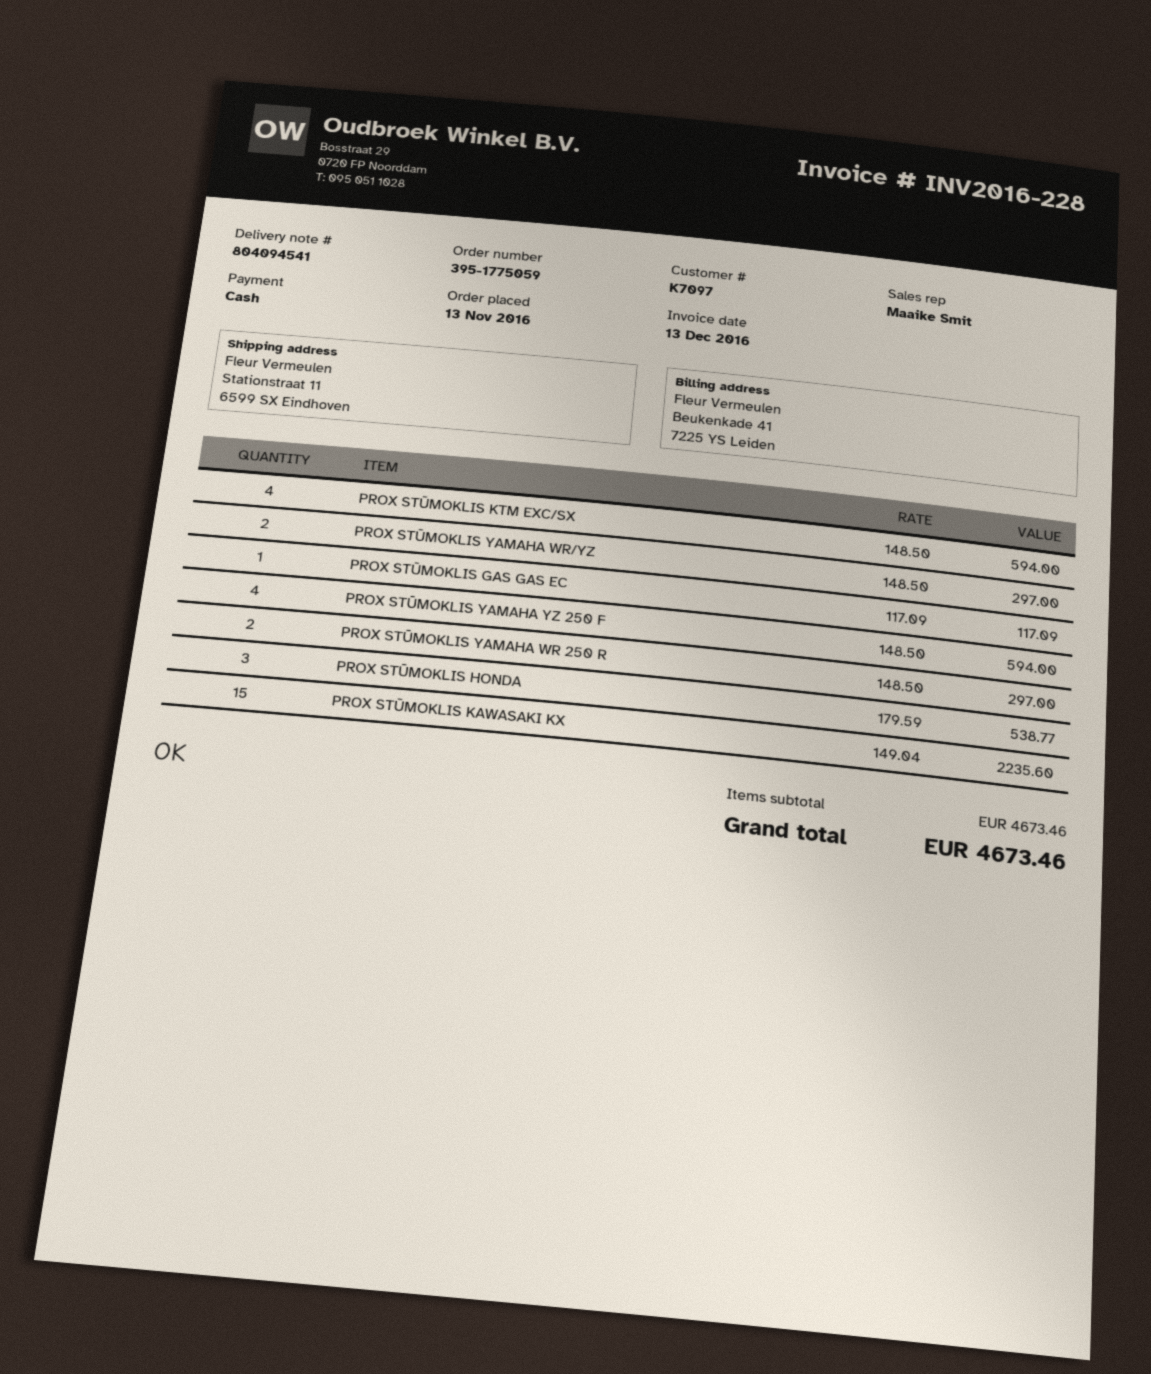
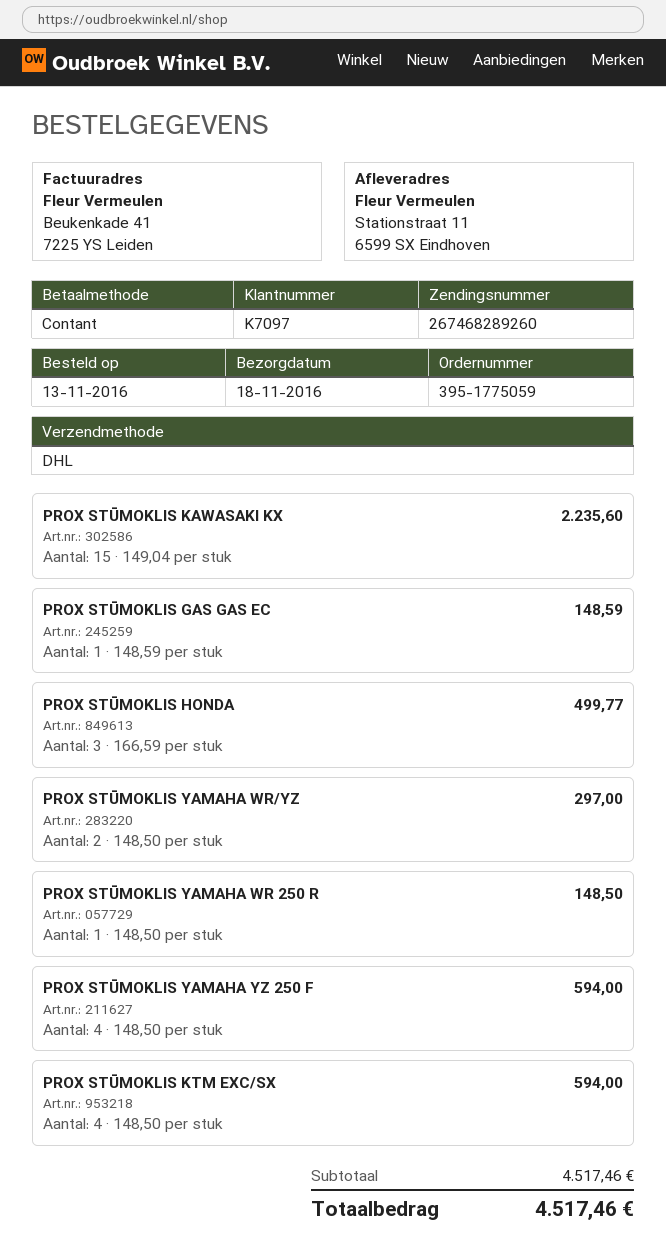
PROX STŪMOKLIS GAS GAS EC: 1 x 117.09 = 117.09 -> 1 x 148.59 = 148.59
PROX STŪMOKLIS YAMAHA WR 250 R: 2 x 148.50 = 297.00 -> 1 x 148.50 = 148.50
PROX STŪMOKLIS HONDA: 3 x 179.59 = 538.77 -> 3 x 166.59 = 499.77
subtotal: 4673.46 -> 4517.46
total: 4673.46 -> 4517.46

